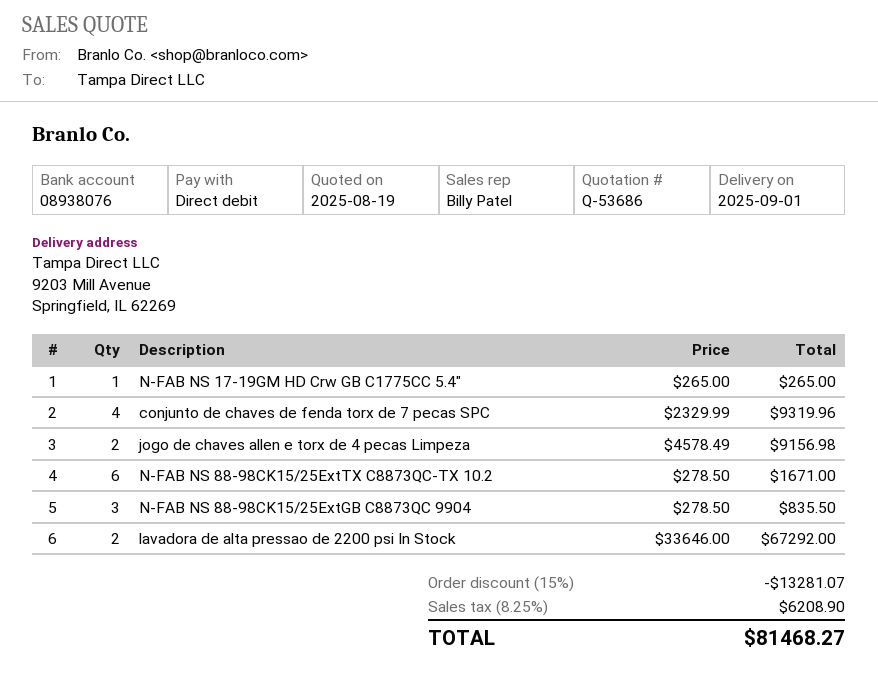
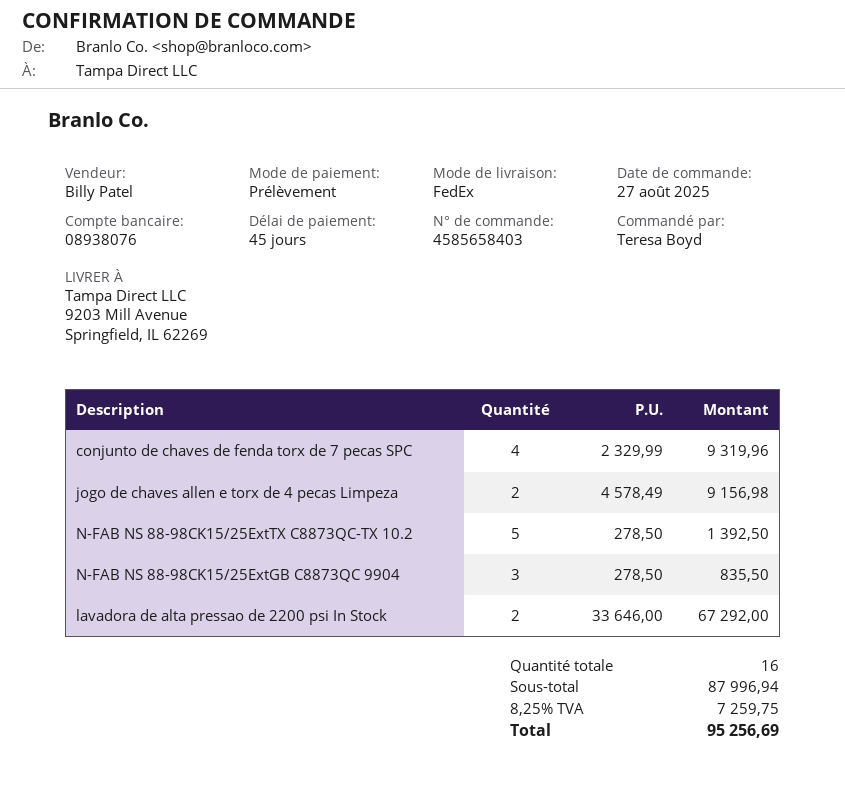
N-FAB NS 17-19GM HD Crw GB C1775CC 5.4": 1 x 265.00 = 265.00 -> none
N-FAB NS 88-98CK15/25ExtTX C8873QC-TX 10.2: 6 x 278.50 = 1671.00 -> 5 x 278.50 = 1392.50
discount: 15% = 13281.07 -> none
tax: 8.25% = 6208.90 -> 8.25% = 7259.75
total: 81468.27 -> 95256.69

